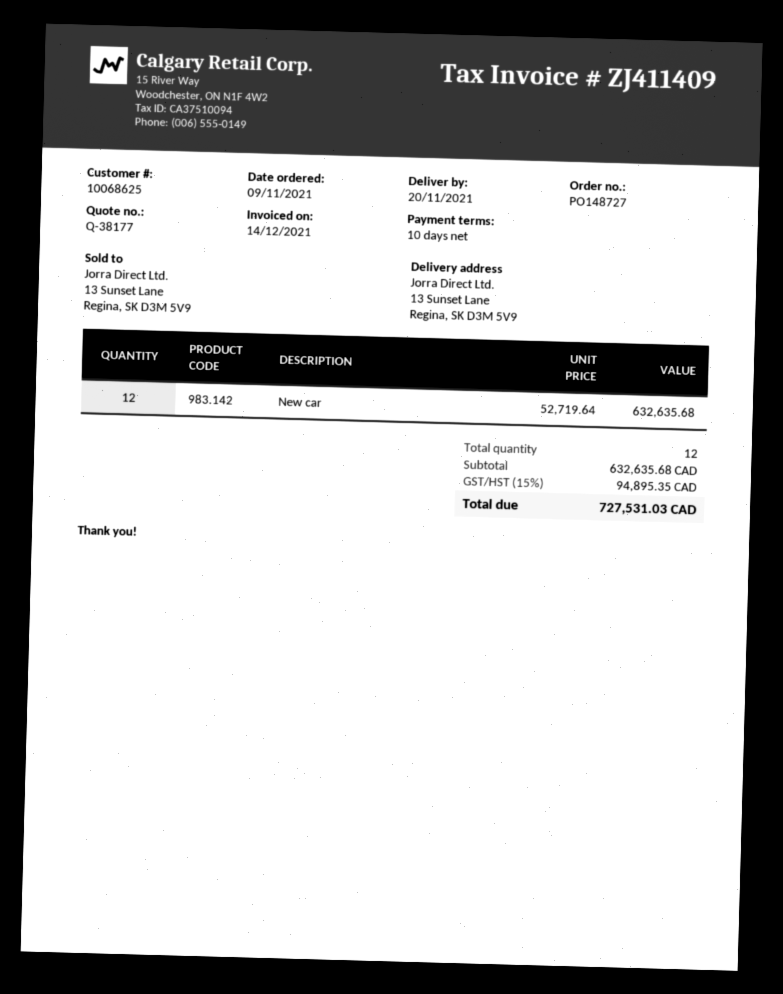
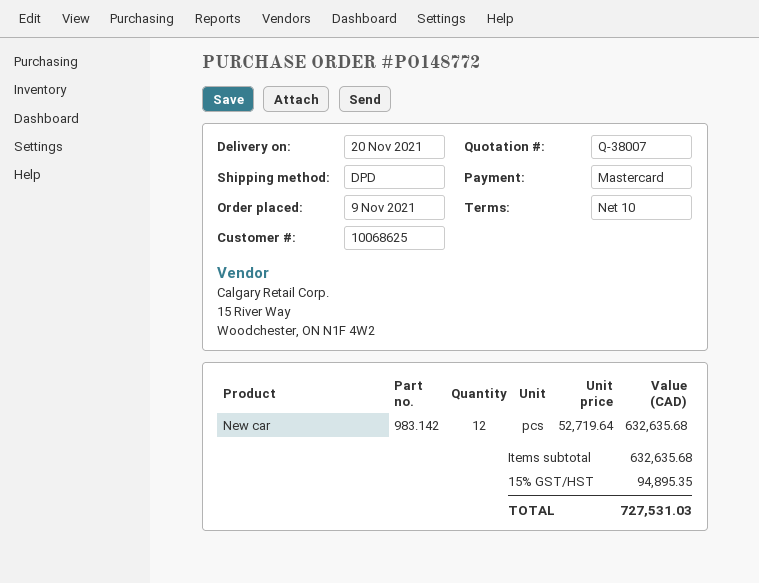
quote number: Q-38177 -> Q-38007
order number: PO148727 -> PO148772

